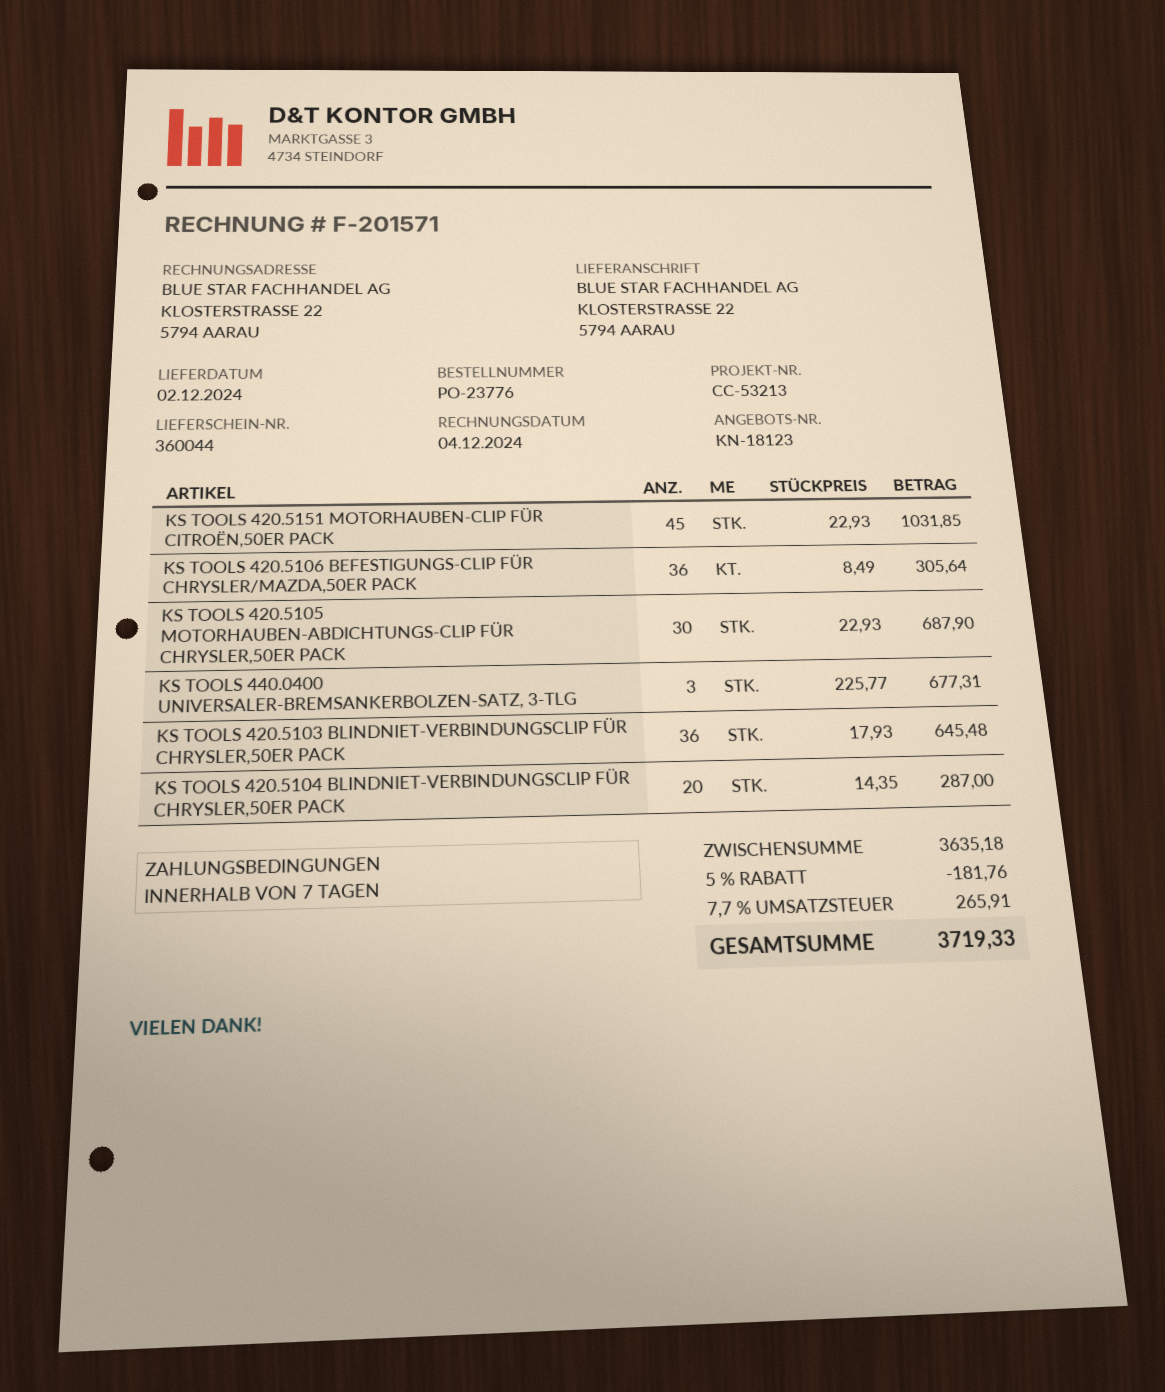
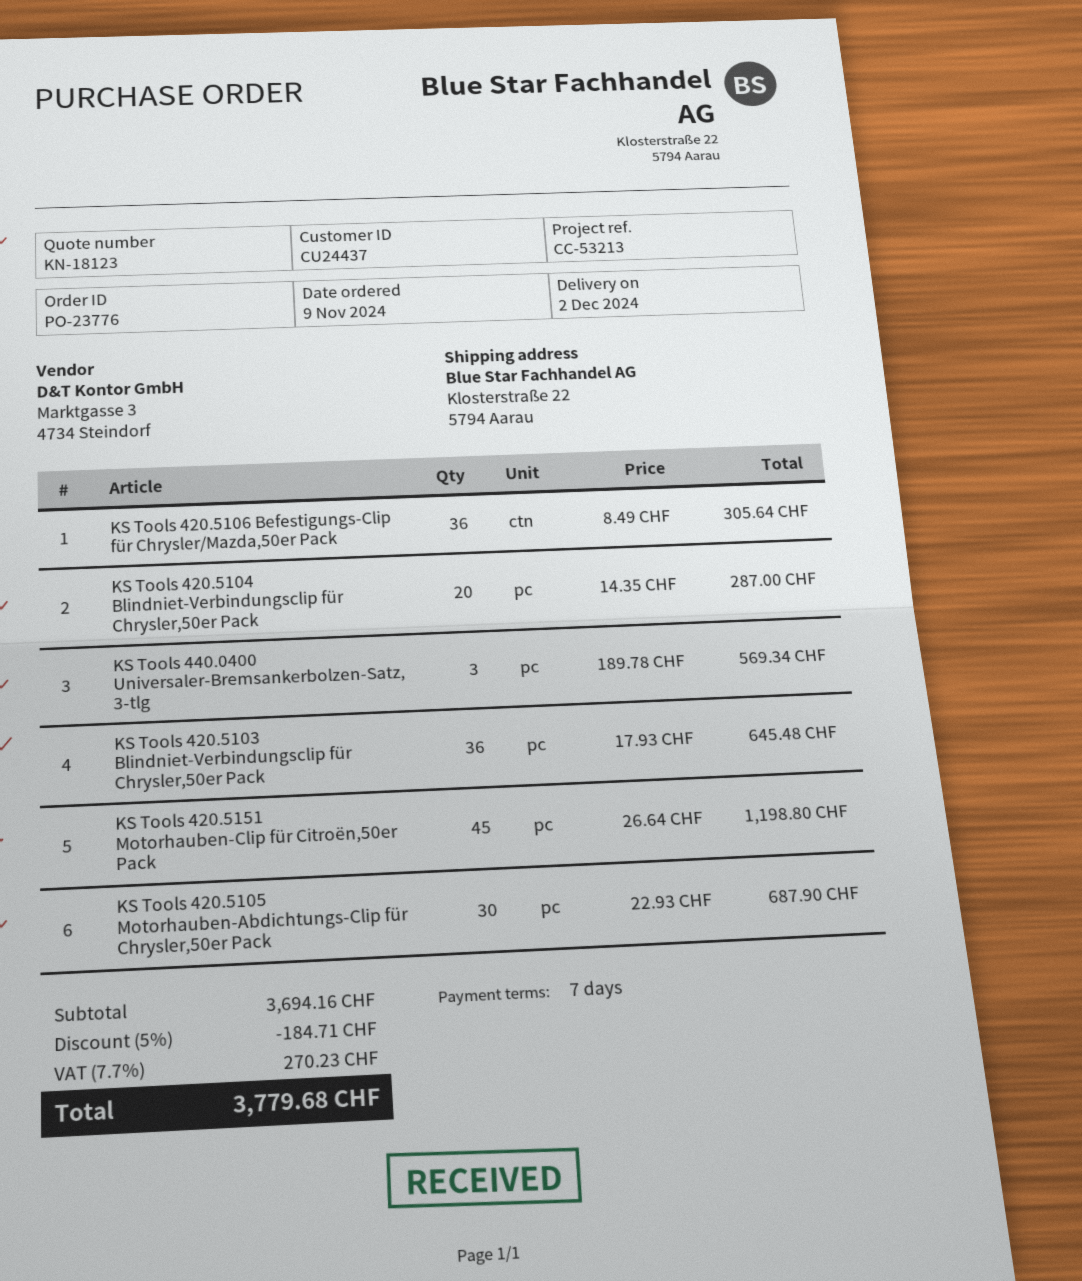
KS TOOLS 420.5151 MOTORHAUBEN-CLIP FÜR CITROËN,50ER PACK: 45 x 22.93 = 1031.85 -> 45 x 26.64 = 1198.80
KS TOOLS 440.0400 UNIVERSALER-BREMSANKERBOLZEN-SATZ, 3-TLG: 3 x 225.77 = 677.31 -> 3 x 189.78 = 569.34
subtotal: 3635.18 -> 3694.16
discount: 5% = 181.76 -> 5% = 184.71
tax: 7.7% = 265.91 -> 7.7% = 270.23
total: 3719.33 -> 3779.68

